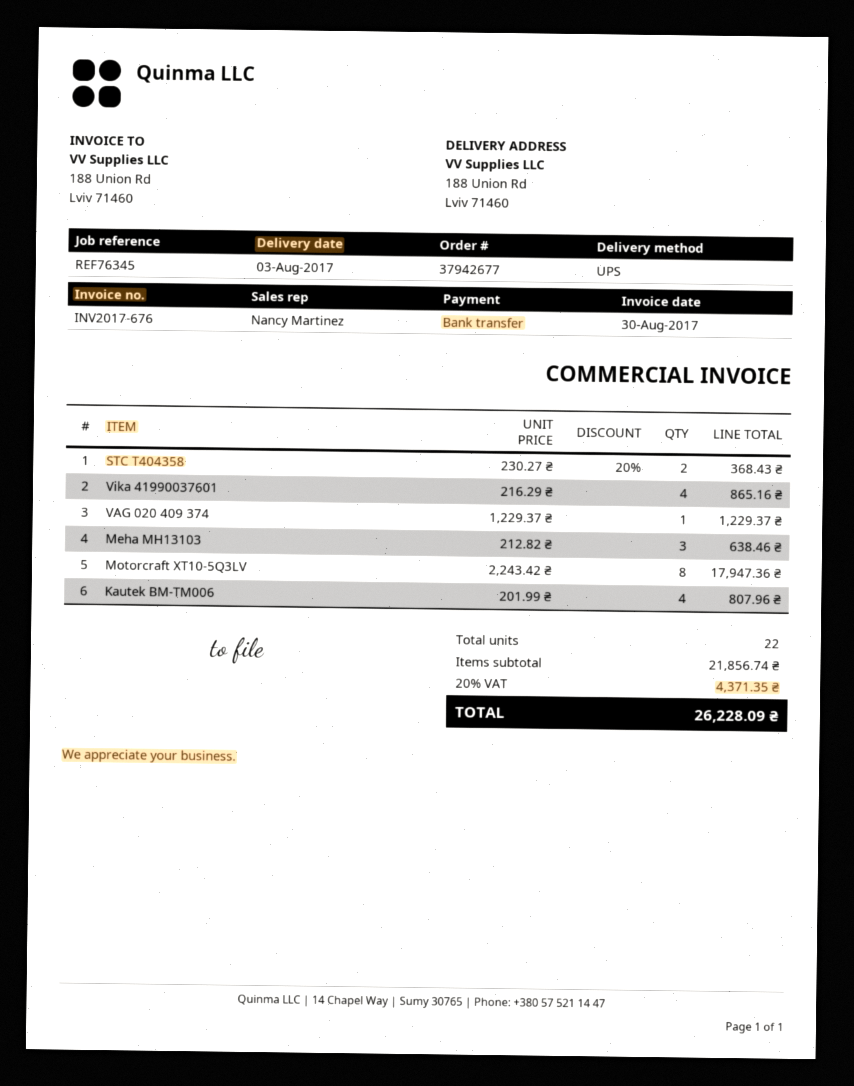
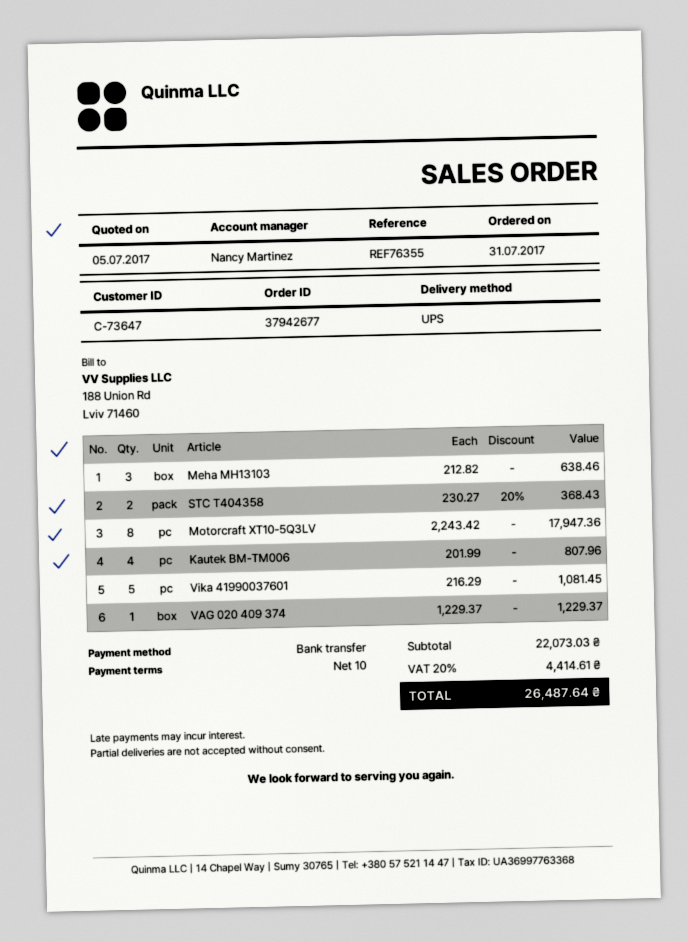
reference: REF76345 -> REF76355
Vika 41990037601: 4 x 216.29 = 865.16 -> 5 x 216.29 = 1081.45
subtotal: 21856.74 -> 22073.03
tax: 20% = 4371.35 -> 20% = 4414.61
total: 26228.09 -> 26487.64

